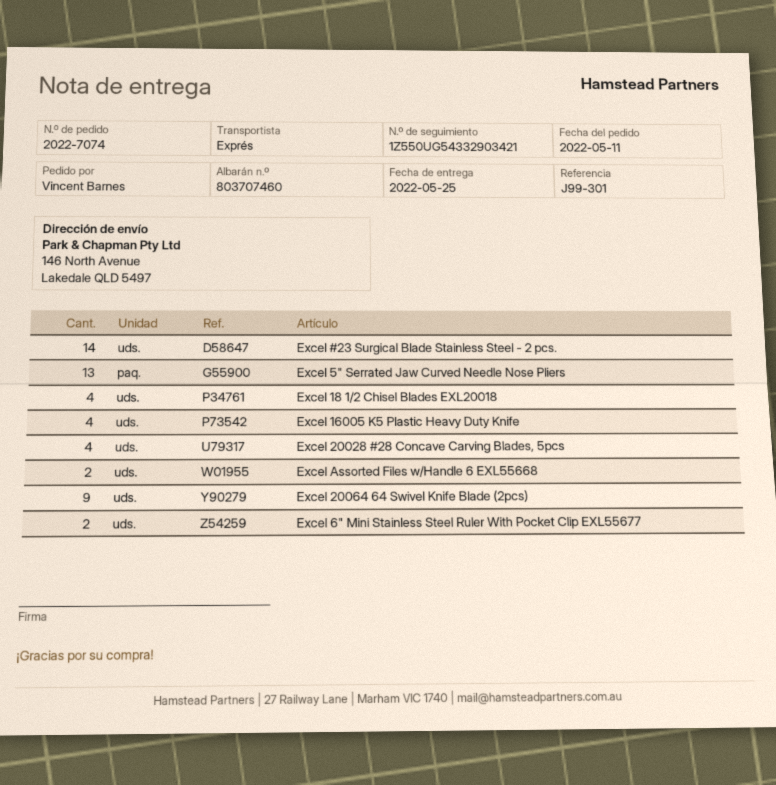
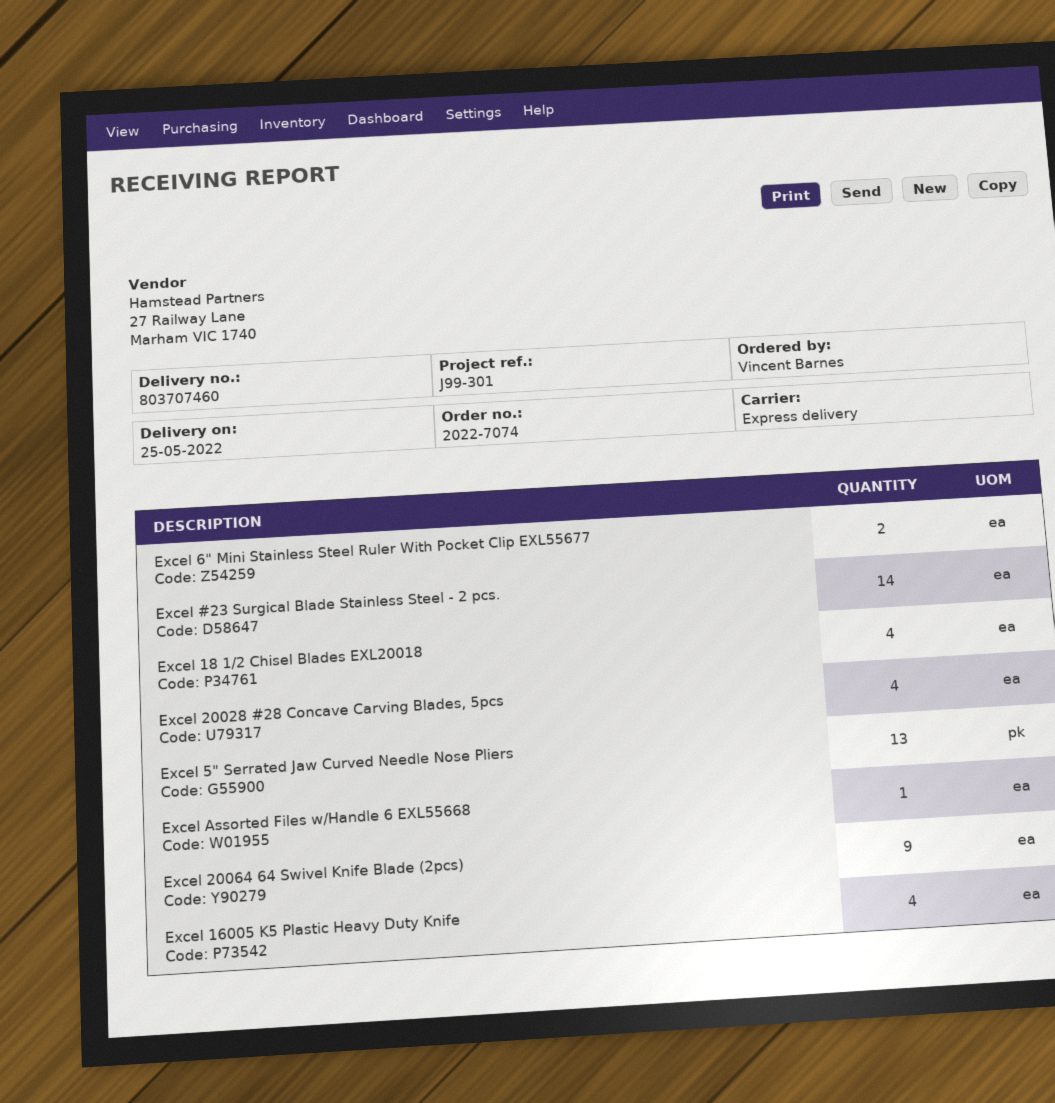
Excel Assorted Files w/Handle 6 EXL55668: 2 -> 1

